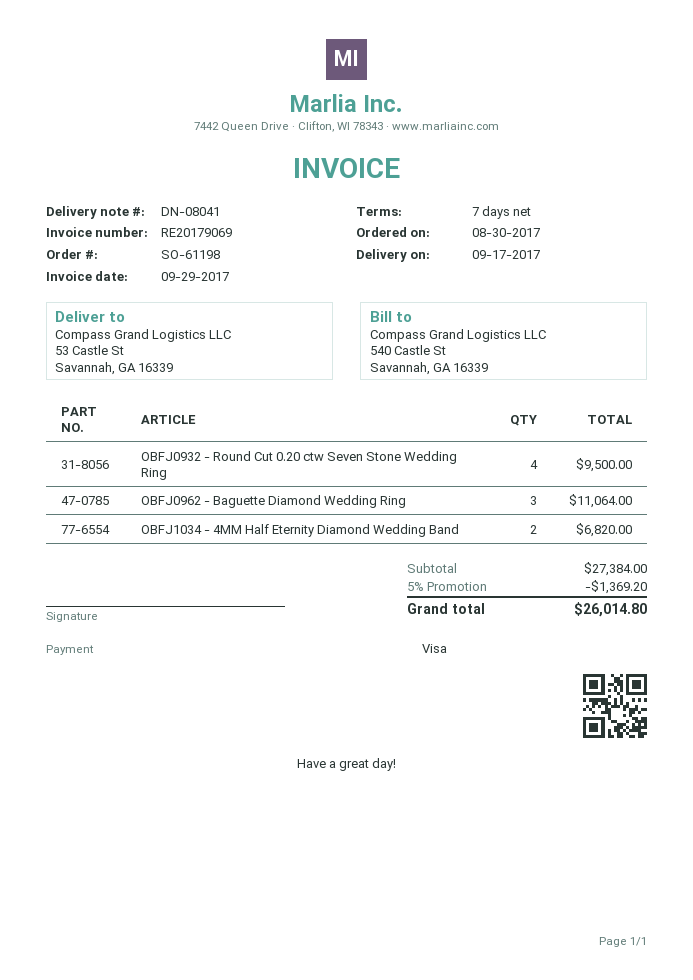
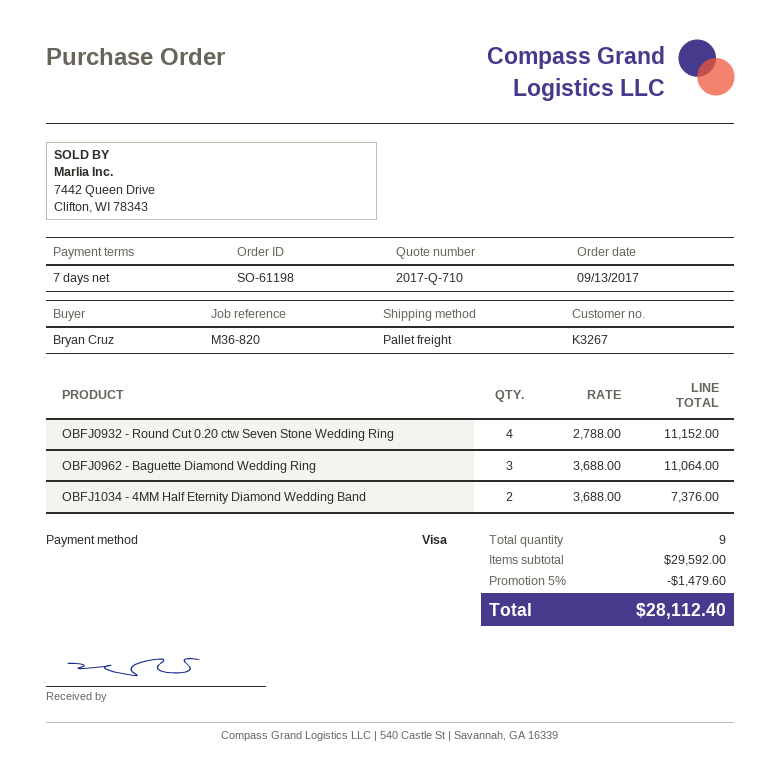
order date: 2017-08-30 -> 2017-09-13
OBFJ0932 - Round Cut 0.20 ctw Seven Stone Wedding Ring: 4 for 9500.00 -> 4 for 11152.00
OBFJ1034 - 4MM Half Eternity Diamond Wedding Band: 2 for 6820.00 -> 2 for 7376.00
subtotal: 27384.00 -> 29592.00
discount: 5% = 1369.20 -> 5% = 1479.60
total: 26014.80 -> 28112.40

